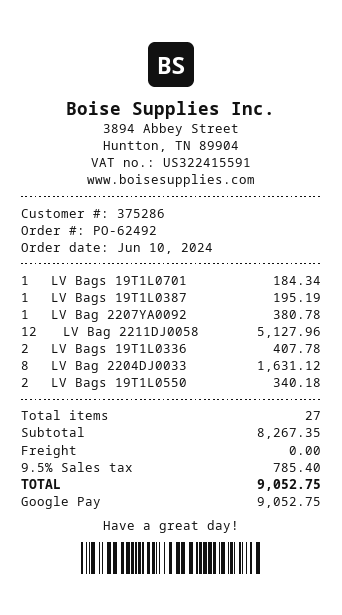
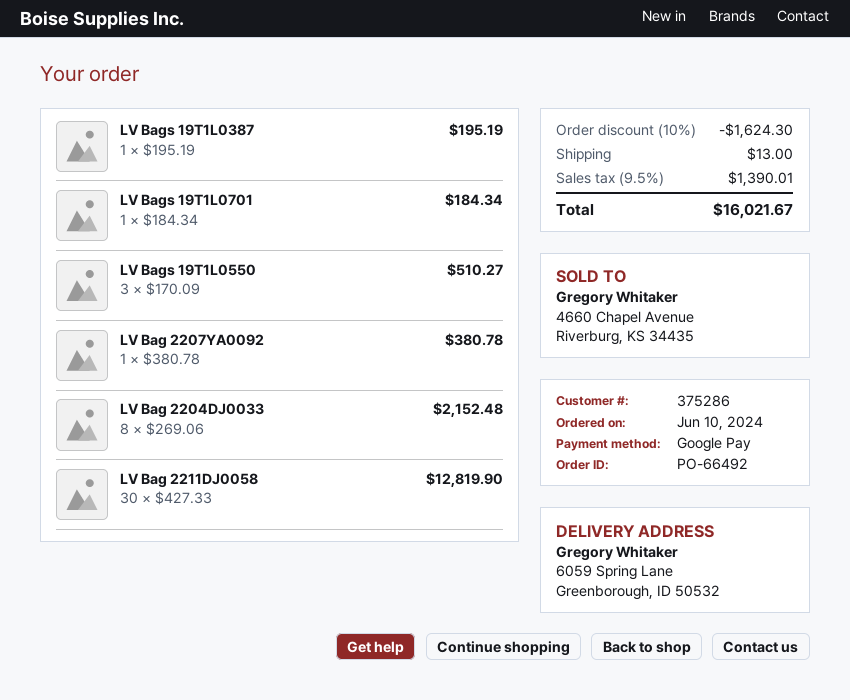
order number: PO-62492 -> PO-66492
LV Bag 2211DJ0058: 12 for 5127.96 -> 30 for 12819.90
LV Bags 19T1L0336: 2 for 407.78 -> none
LV Bag 2204DJ0033: 8 for 1631.12 -> 8 for 2152.48
LV Bags 19T1L0550: 2 for 340.18 -> 3 for 510.27
discount: none -> 10% = 1624.30
shipping: 0.00 -> 13.00
tax: 9.5% = 785.40 -> 9.5% = 1390.01
total: 9052.75 -> 16021.67

